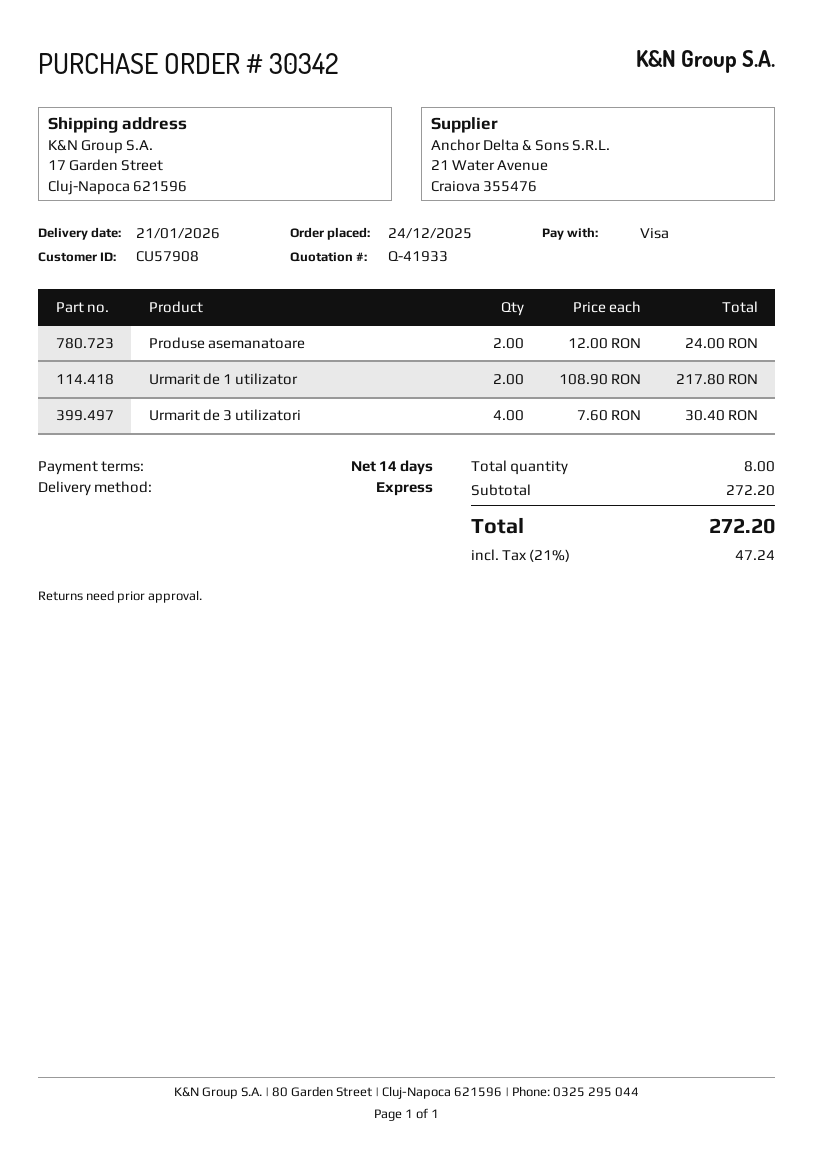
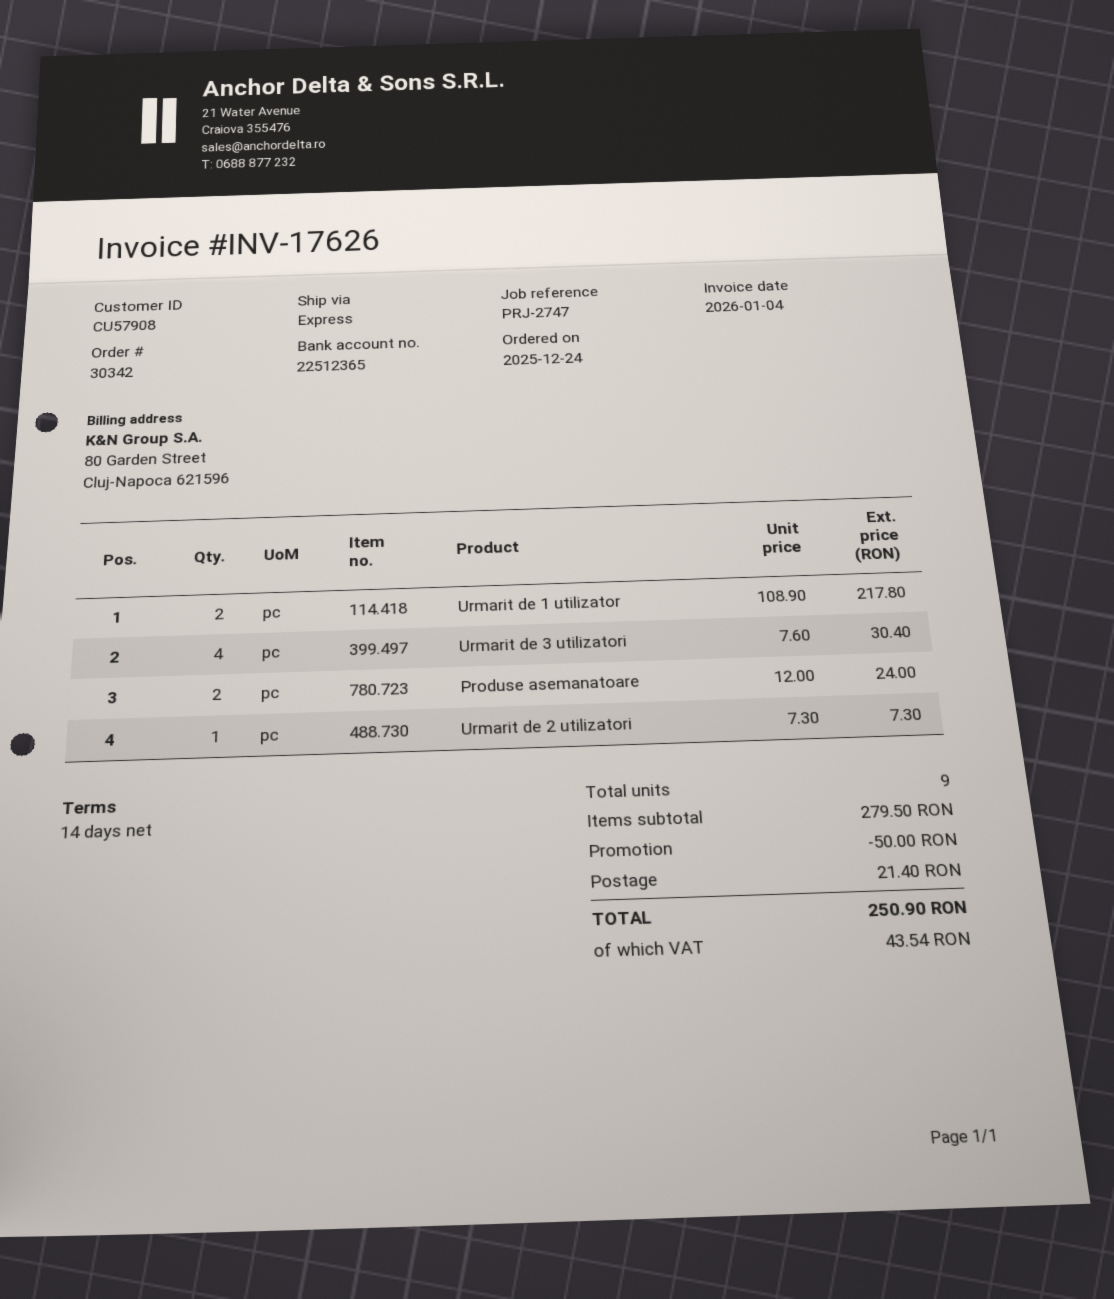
Urmarit de 2 utilizatori: none -> 1 x 7.30 = 7.30
total quantity: 8 -> 9
subtotal: 272.20 -> 279.50
discount: none -> 50.00
shipping: none -> 21.40
tax: 47.24 -> 43.54
total: 272.20 -> 250.90

